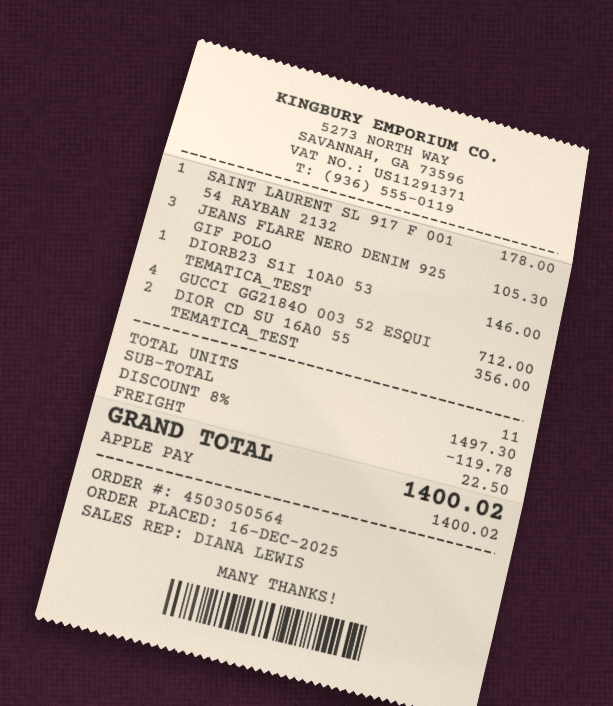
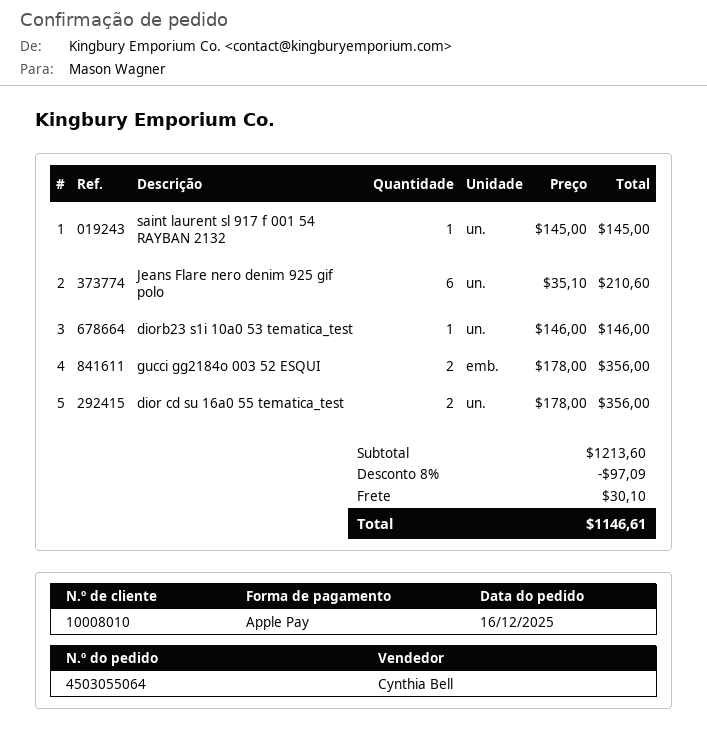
order number: 4503050564 -> 4503055064
sales rep: DIANA LEWIS -> Cynthia Bell
SAINT LAURENT SL 917 F 001 54 RAYBAN 2132: 1 for 178.00 -> 1 for 145.00
JEANS FLARE NERO DENIM 925 GIF POLO: 3 for 105.30 -> 6 for 210.60
GUCCI GG2184O 003 52 ESQUI: 4 for 712.00 -> 2 for 356.00
subtotal: 1497.30 -> 1213.60
discount: 8% = 119.78 -> 8% = 97.09
shipping: 22.50 -> 30.10
total: 1400.02 -> 1146.61

